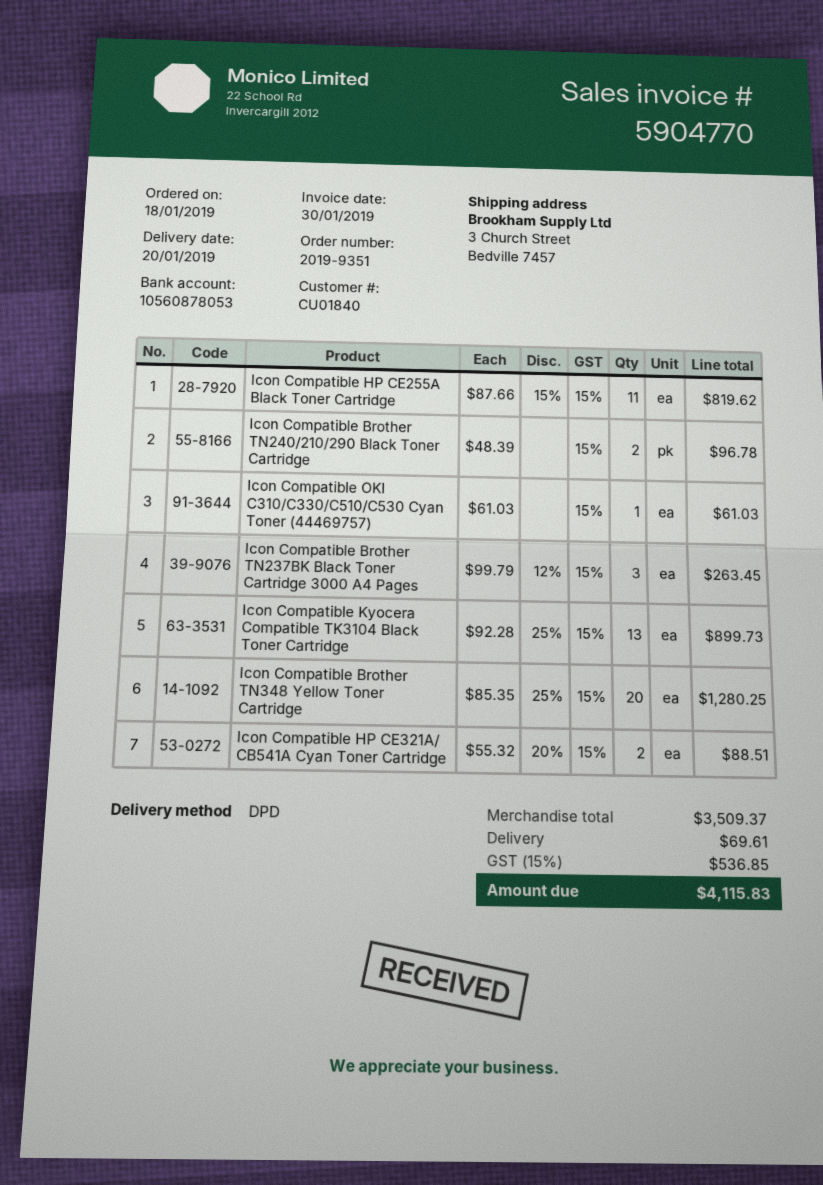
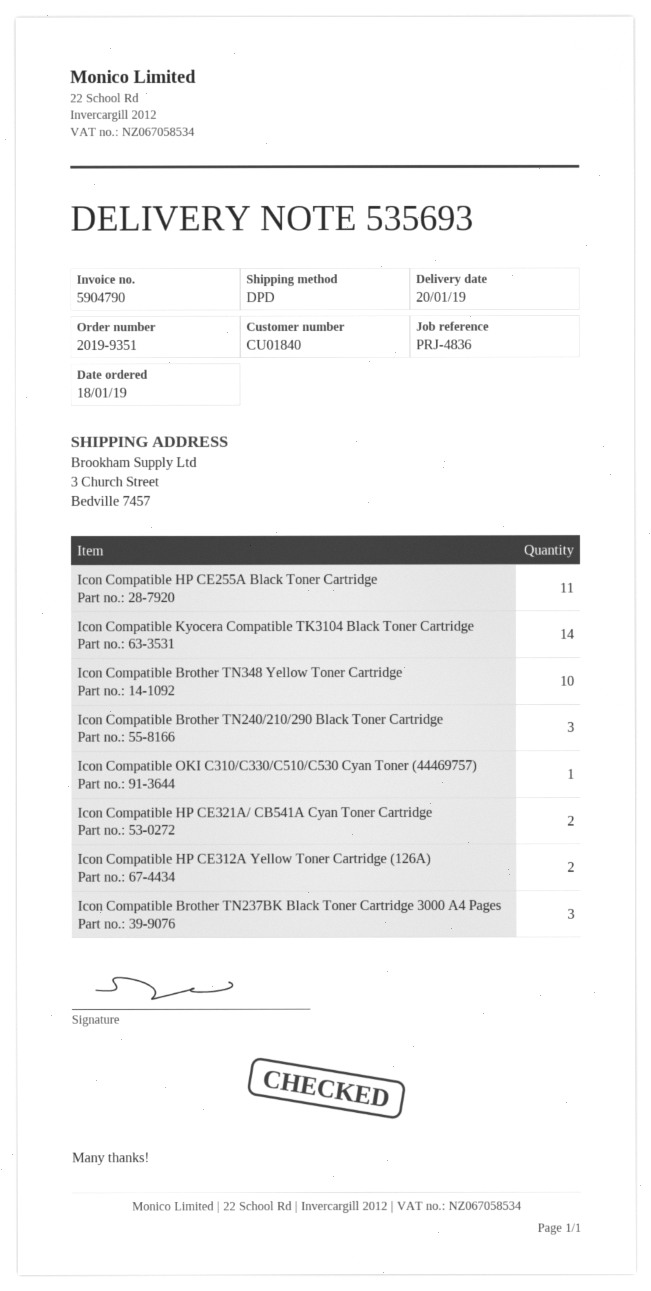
invoice number: 5904770 -> 5904790
Icon Compatible Brother TN240/210/290 Black Toner Cartridge: 2 -> 3
Icon Compatible Kyocera Compatible TK3104 Black Toner Cartridge: 13 -> 14
Icon Compatible Brother TN348 Yellow Toner Cartridge: 20 -> 10
Icon Compatible HP CE312A Yellow Toner Cartridge (126A): none -> 2

